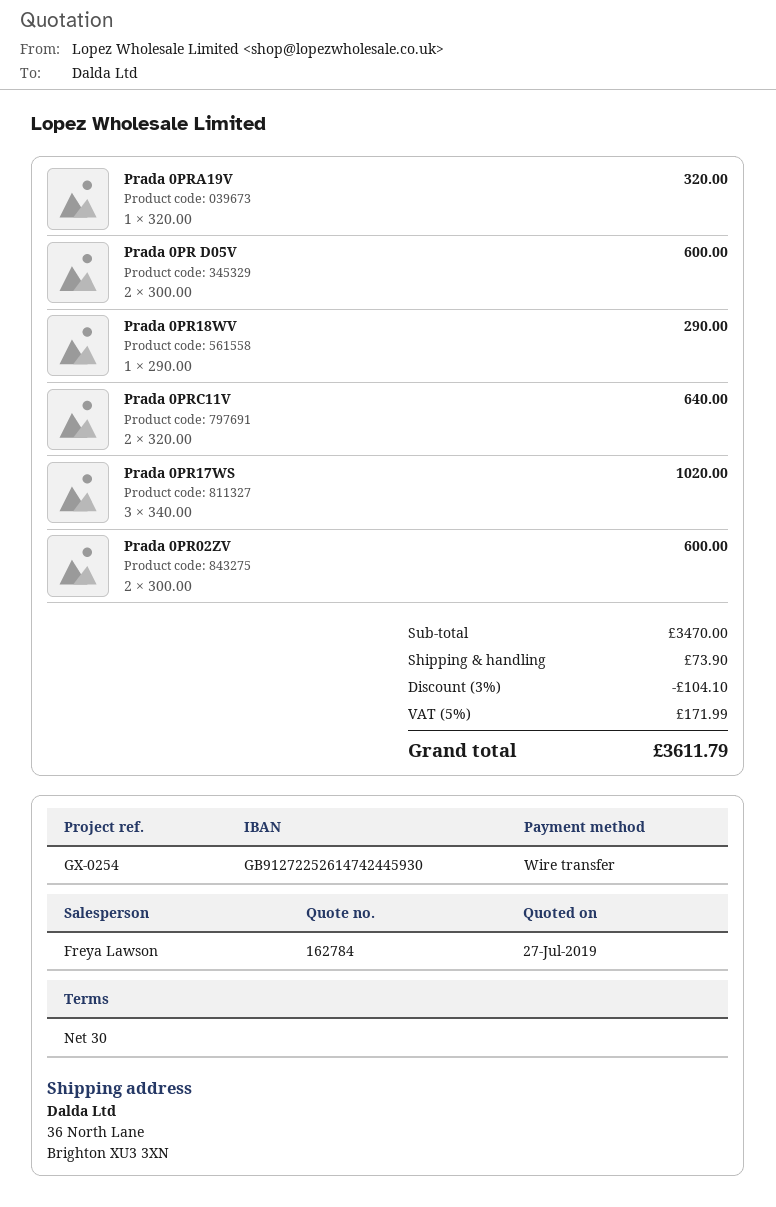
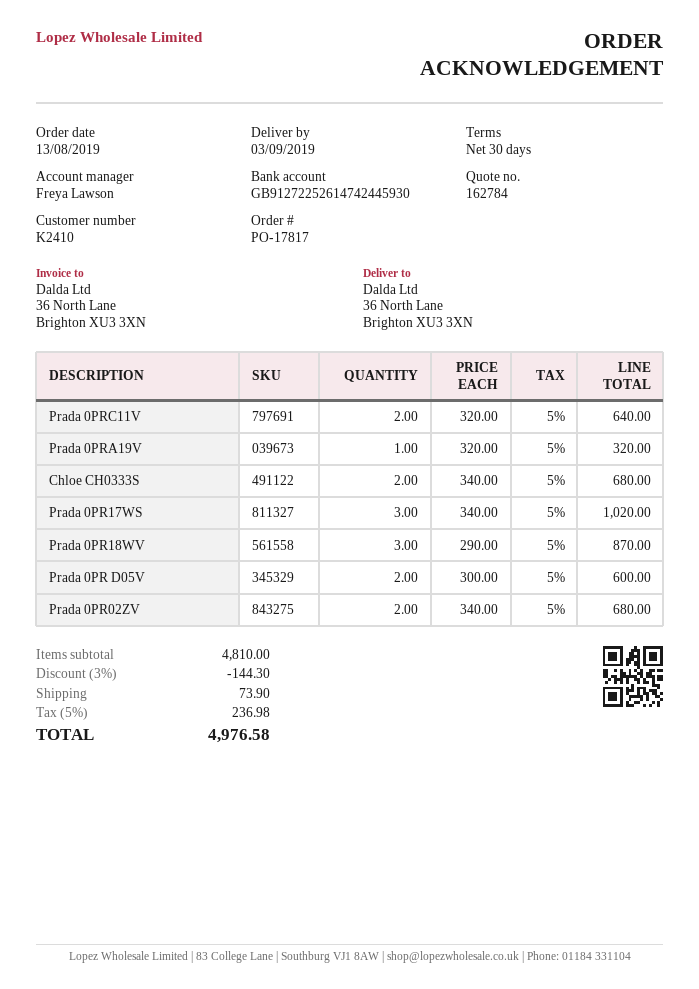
Prada 0PR18WV: 1 x 290.00 = 290.00 -> 3 x 290.00 = 870.00
Prada 0PR02ZV: 2 x 300.00 = 600.00 -> 2 x 340.00 = 680.00
Chloe CH0333S: none -> 2 x 340.00 = 680.00
subtotal: 3470.00 -> 4810.00
discount: 3% = 104.10 -> 3% = 144.30
tax: 5% = 171.99 -> 5% = 236.98
total: 3611.79 -> 4976.58

